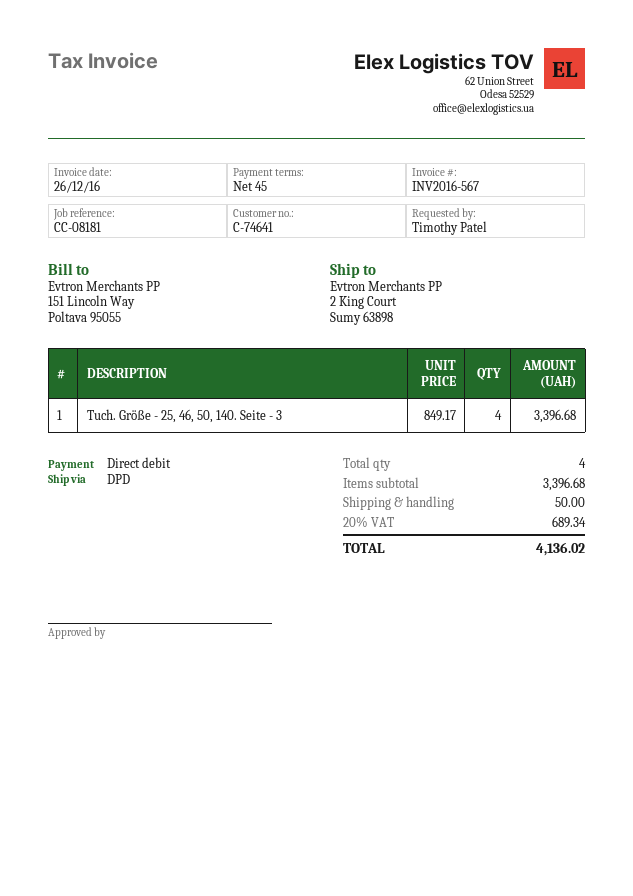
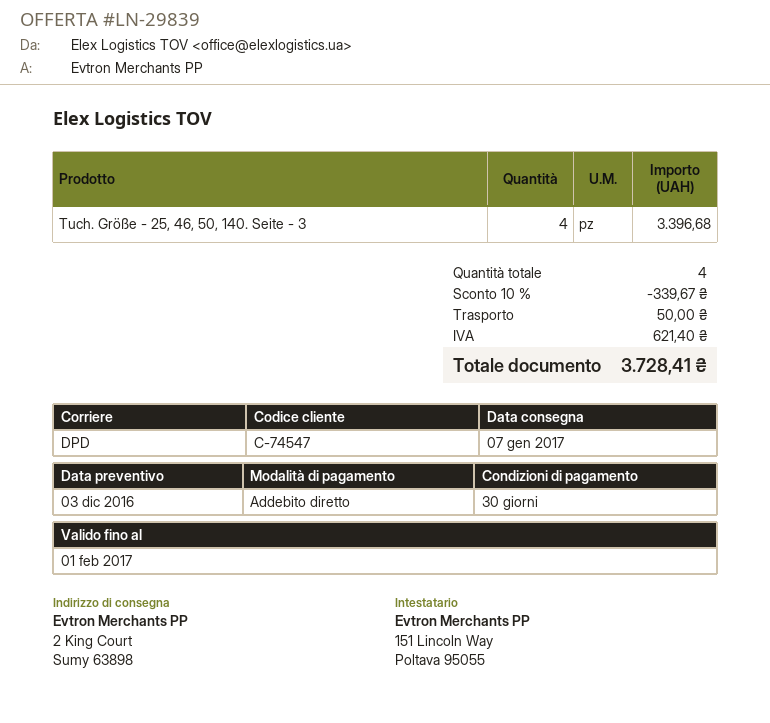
payment terms: 45 days -> 30 days
customer number: C-74641 -> C-74547
discount: none -> 10% = 339.67
tax: 689.34 -> 621.40
total: 4136.02 -> 3728.41

